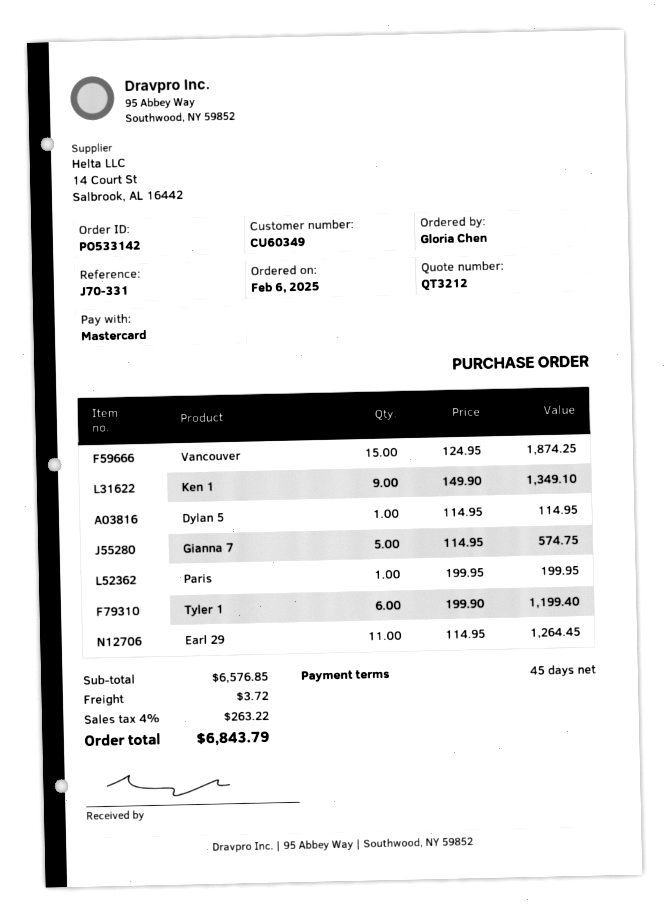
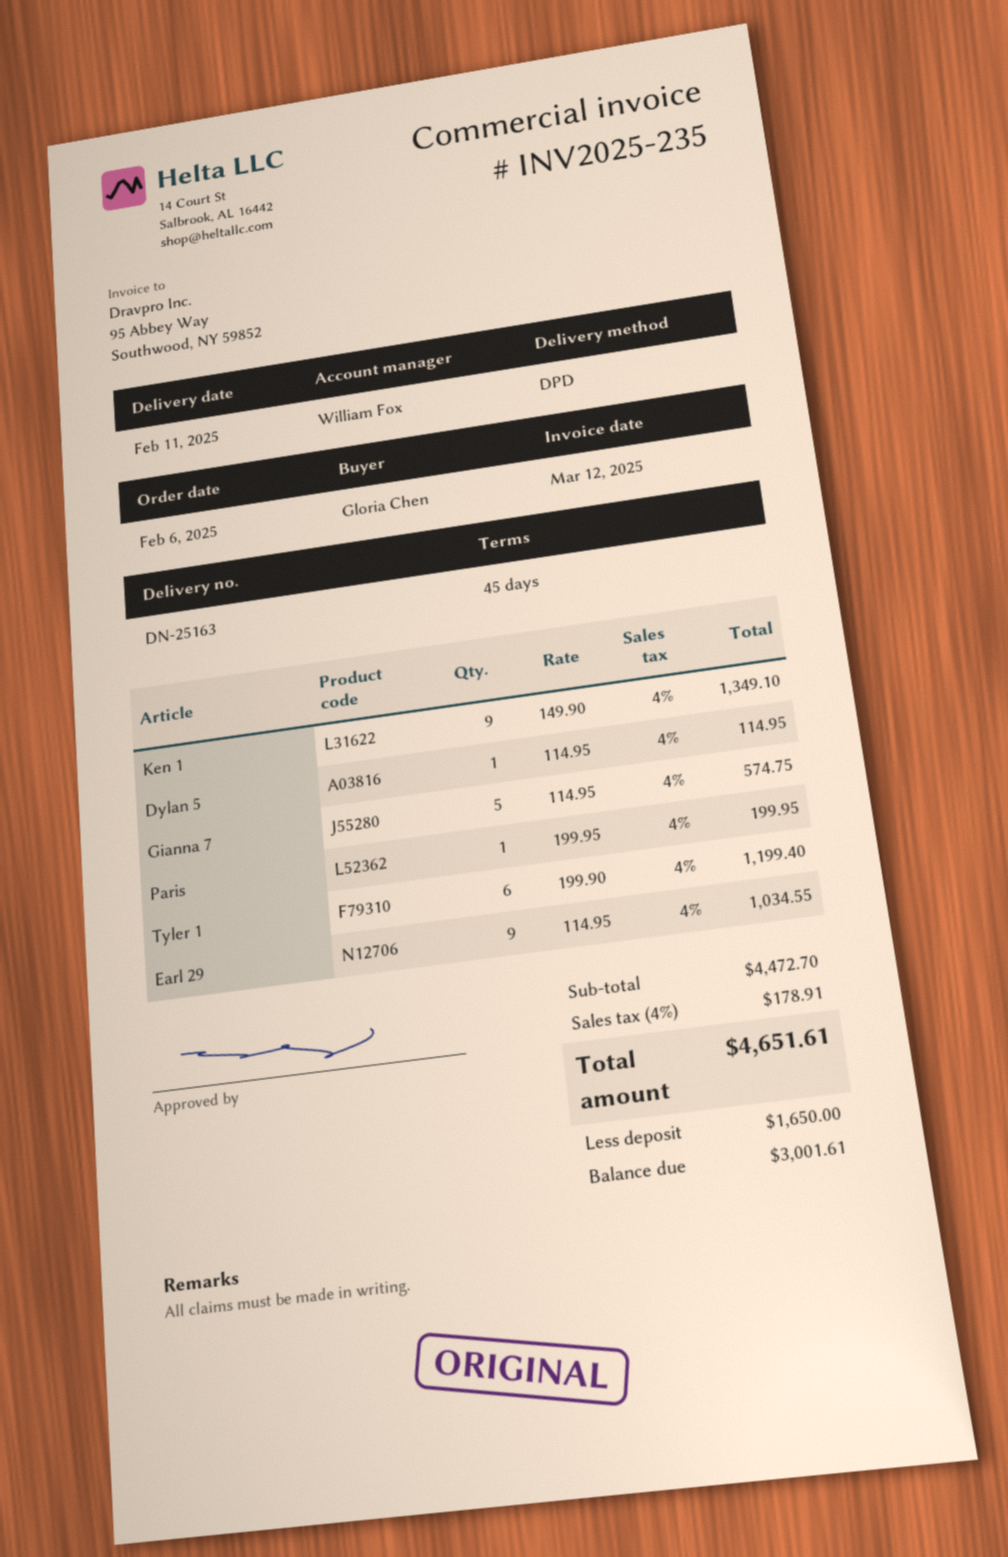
Vancouver: 15 x 124.95 = 1874.25 -> none
Earl 29: 11 x 114.95 = 1264.45 -> 9 x 114.95 = 1034.55
subtotal: 6576.85 -> 4472.70
shipping: 3.72 -> none
tax: 4% = 263.22 -> 4% = 178.91
total: 6843.79 -> 4651.61

